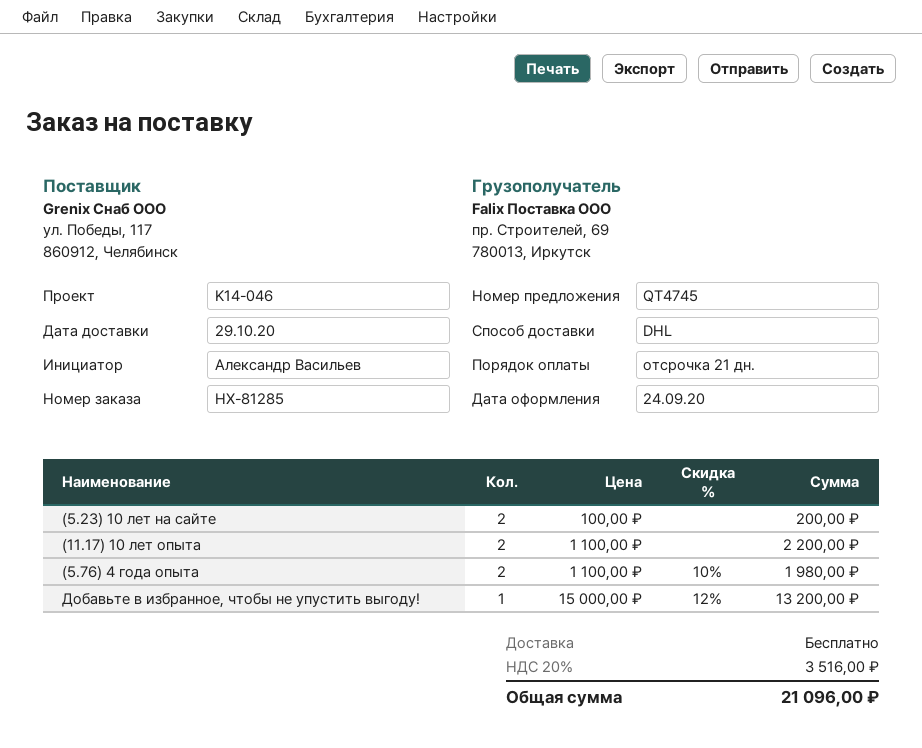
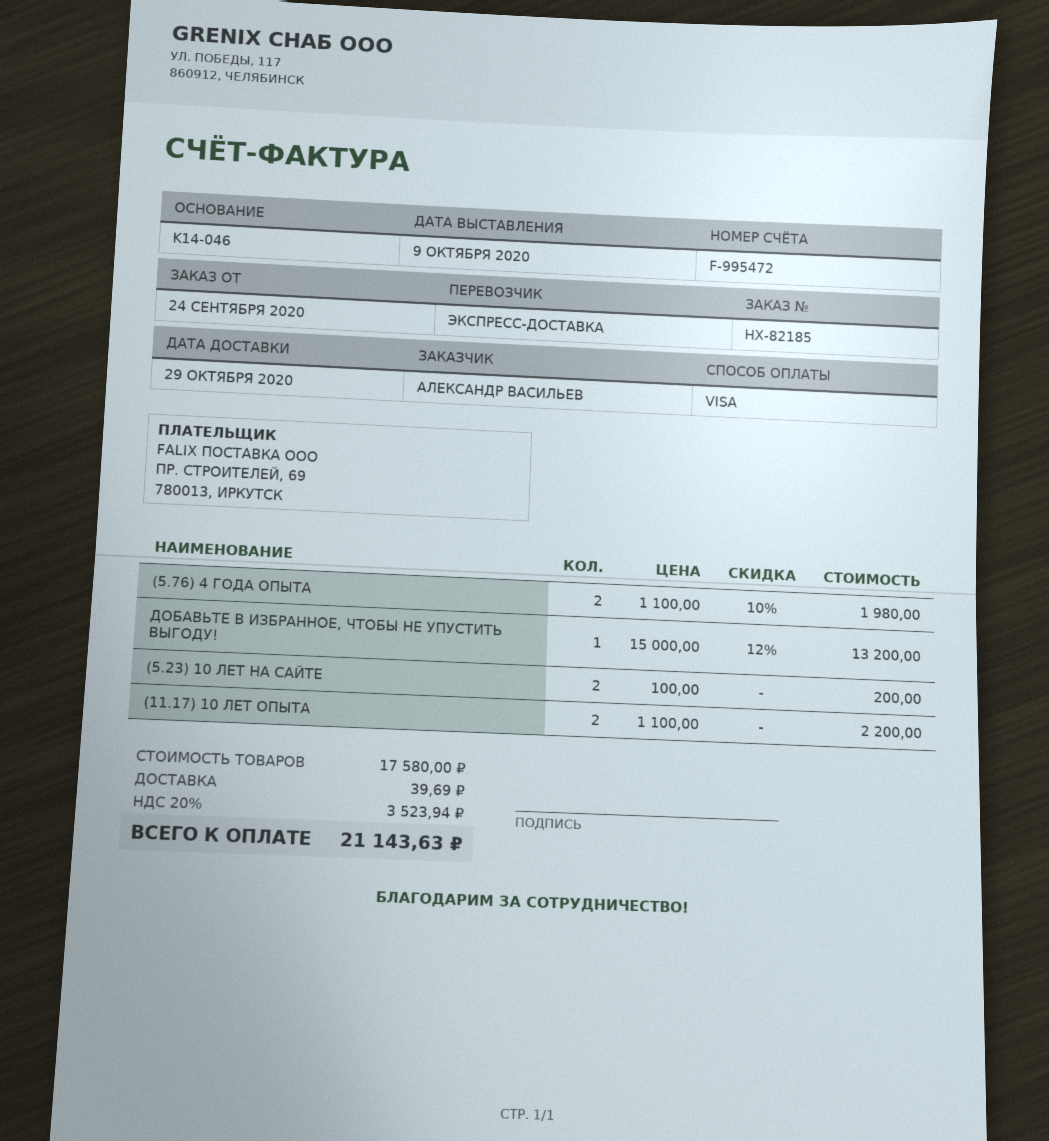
order number: HX-81285 -> HX-82185
shipping method: DHL -> express
shipping: 0.00 -> 39.69
tax: 20% = 3516.00 -> 20% = 3523.94
total: 21096.00 -> 21143.63

